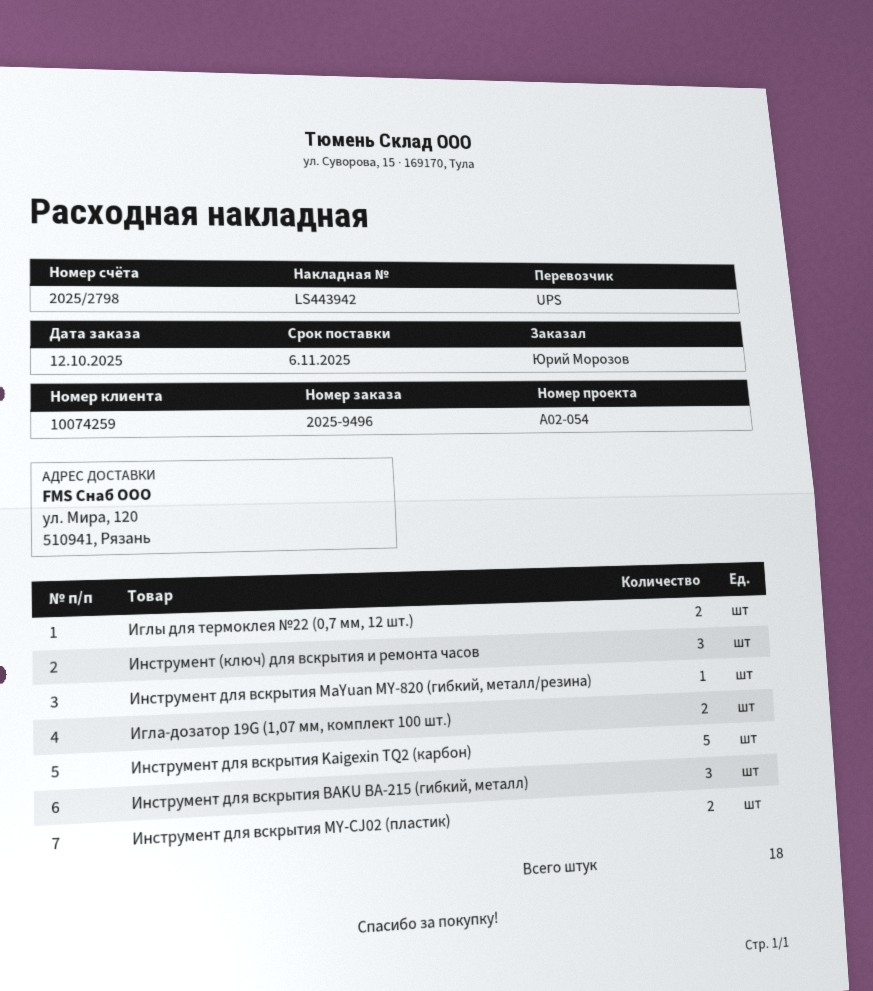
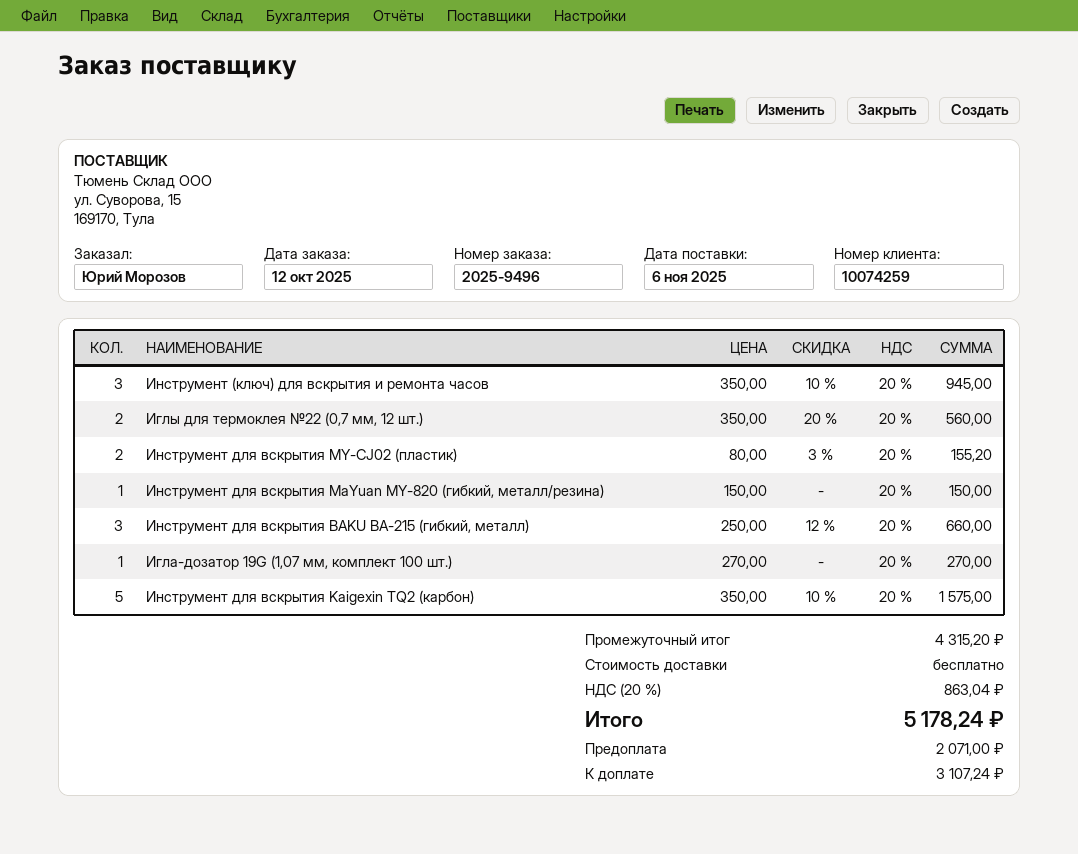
Игла-дозатор 19G (1,07 мм, комплект 100 шт.): 2 -> 1

